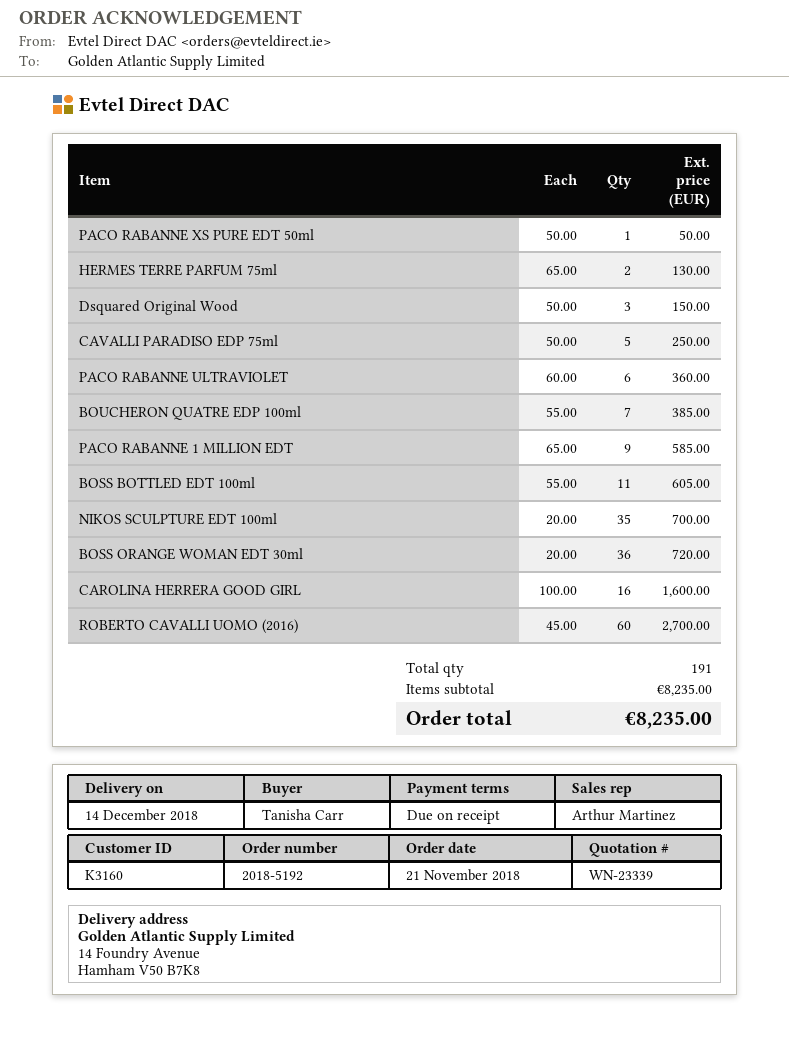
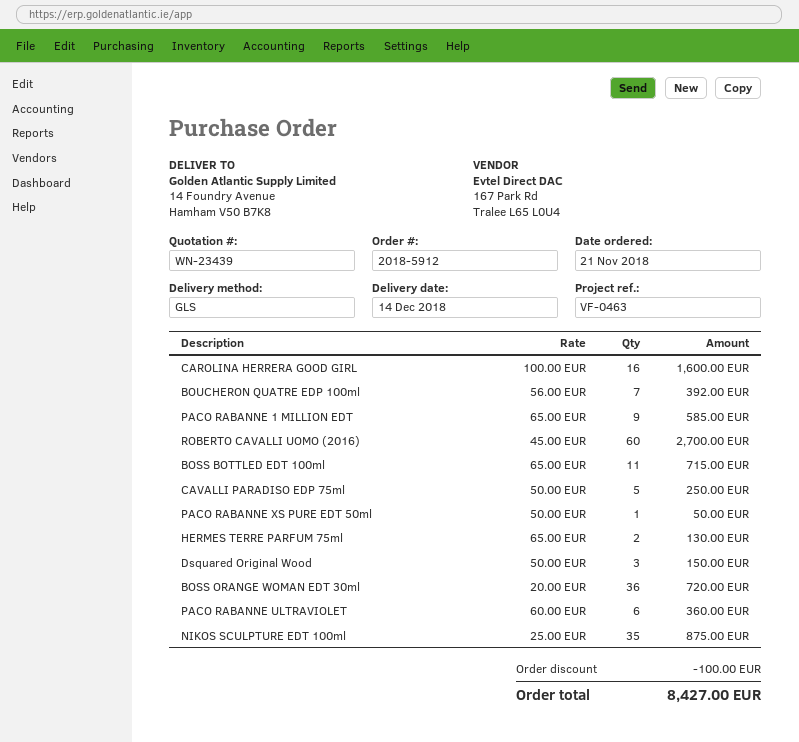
quote number: WN-23339 -> WN-23439
order number: 2018-5192 -> 2018-5912
BOUCHERON QUATRE EDP 100ml: 7 x 55.00 = 385.00 -> 7 x 56.00 = 392.00
BOSS BOTTLED EDT 100ml: 11 x 55.00 = 605.00 -> 11 x 65.00 = 715.00
NIKOS SCULPTURE EDT 100ml: 35 x 20.00 = 700.00 -> 35 x 25.00 = 875.00
discount: none -> 100.00
total: 8235.00 -> 8427.00

